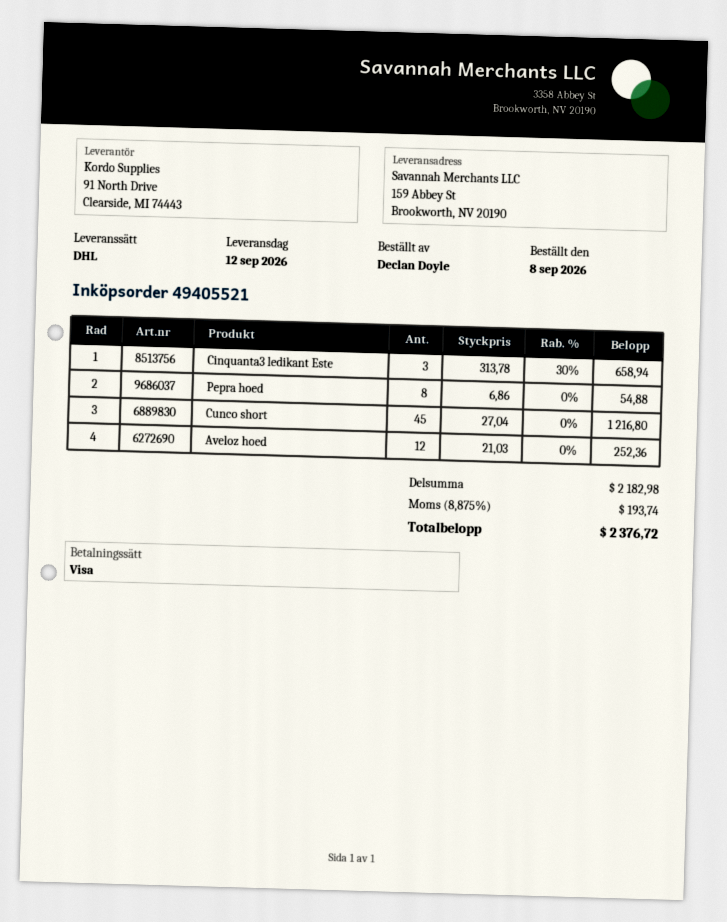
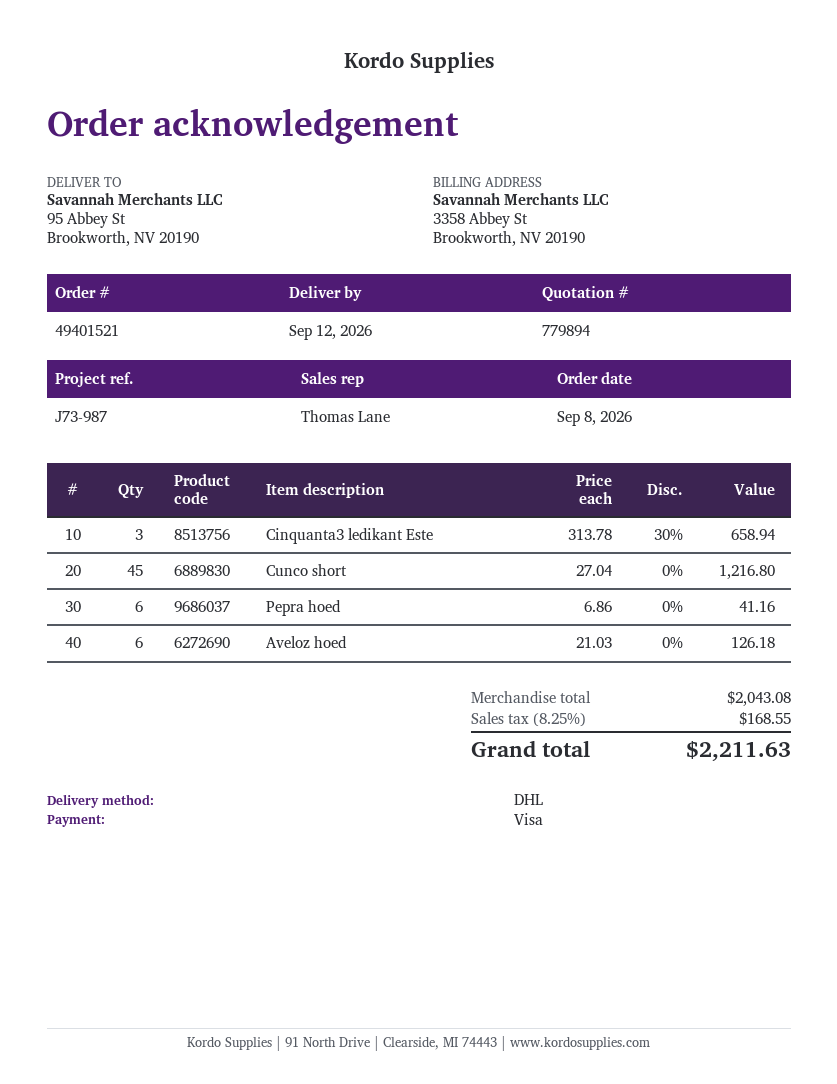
order number: 49405521 -> 49401521
ship to: 159 Abbey St, Brookworth, NV 20190 -> 95 Abbey St, Brookworth, NV 20190
Pepra hoed: 8 x 6.86 = 54.88 -> 6 x 6.86 = 41.16
Aveloz hoed: 12 x 21.03 = 252.36 -> 6 x 21.03 = 126.18
subtotal: 2182.98 -> 2043.08
tax: 8.875% = 193.74 -> 8.25% = 168.55
total: 2376.72 -> 2211.63

